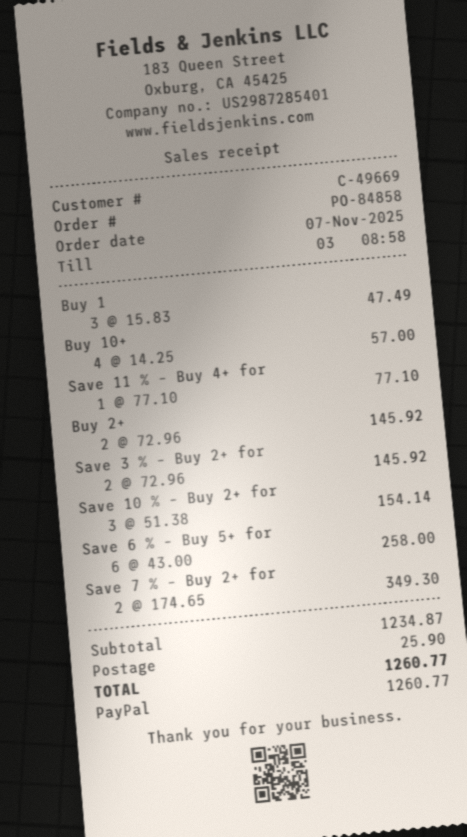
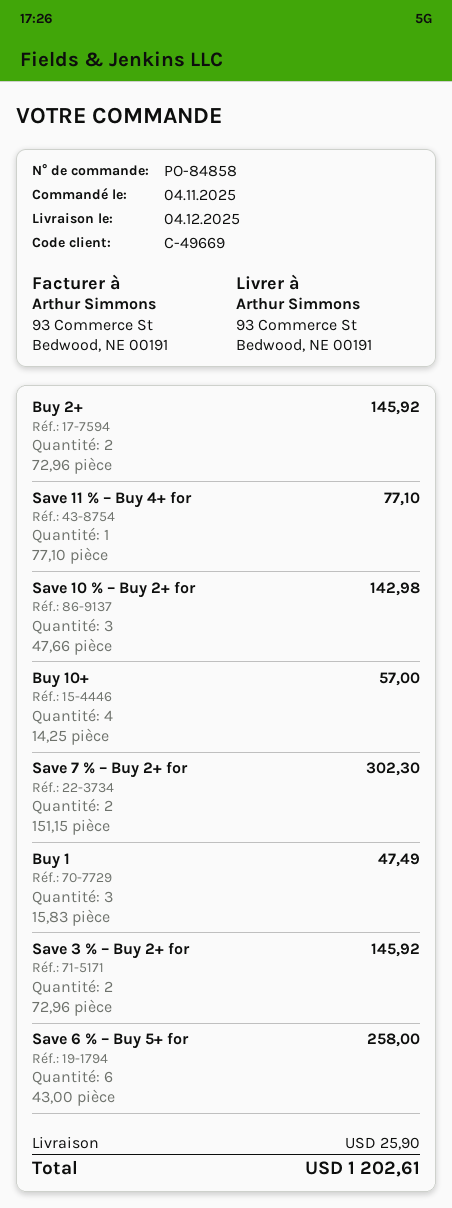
order date: 2025-11-07 -> 2025-11-04
Save 10 % – Buy 2+ for: 3 x 51.38 = 154.14 -> 3 x 47.66 = 142.98
Save 7 % – Buy 2+ for: 2 x 174.65 = 349.30 -> 2 x 151.15 = 302.30
total: 1260.77 -> 1202.61

